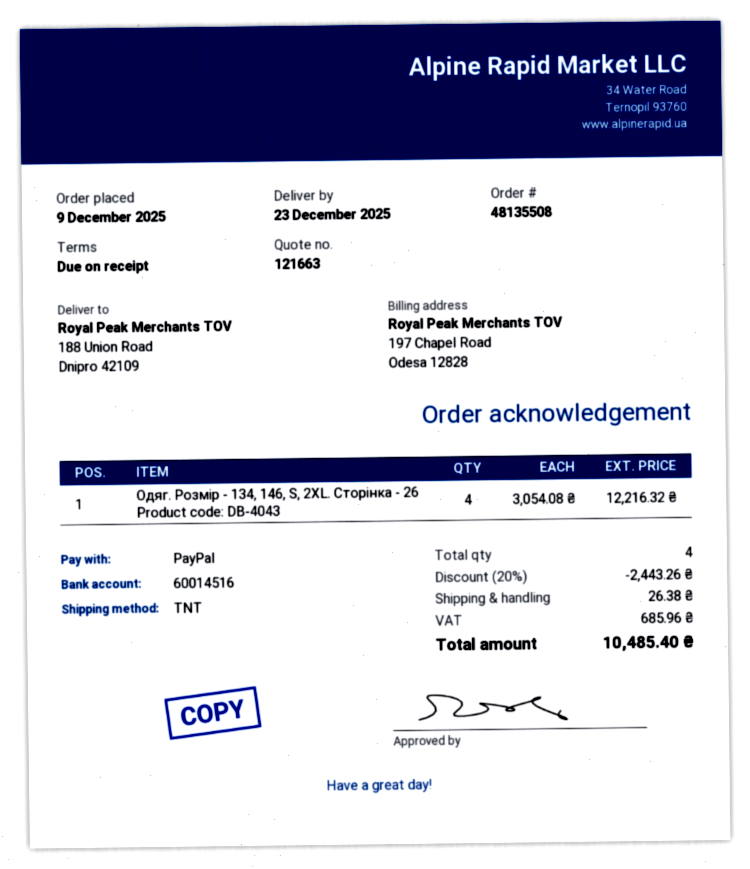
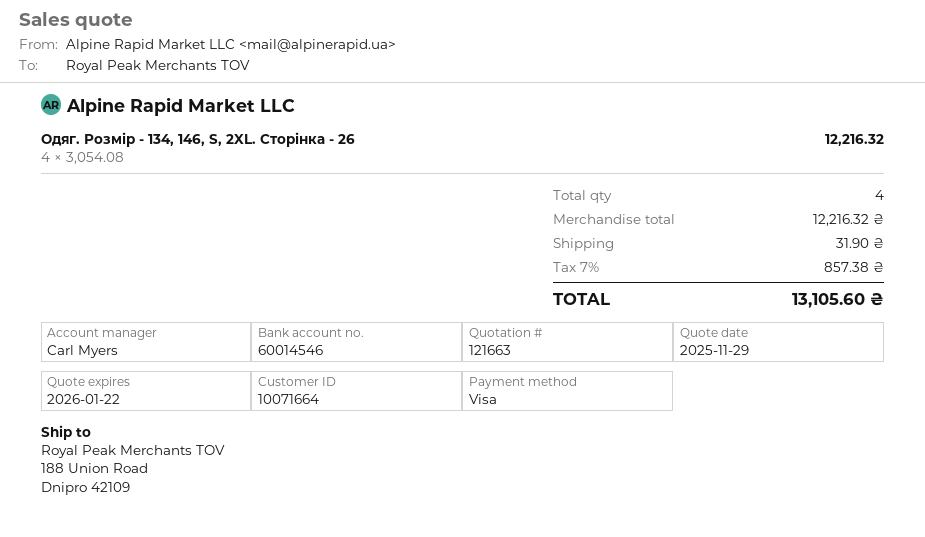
payment method: PayPal -> Visa
bank account: 60014516 -> 60014546
discount: 20% = 2443.26 -> none
shipping: 26.38 -> 31.90
tax: 685.96 -> 857.38
total: 10485.40 -> 13105.60

